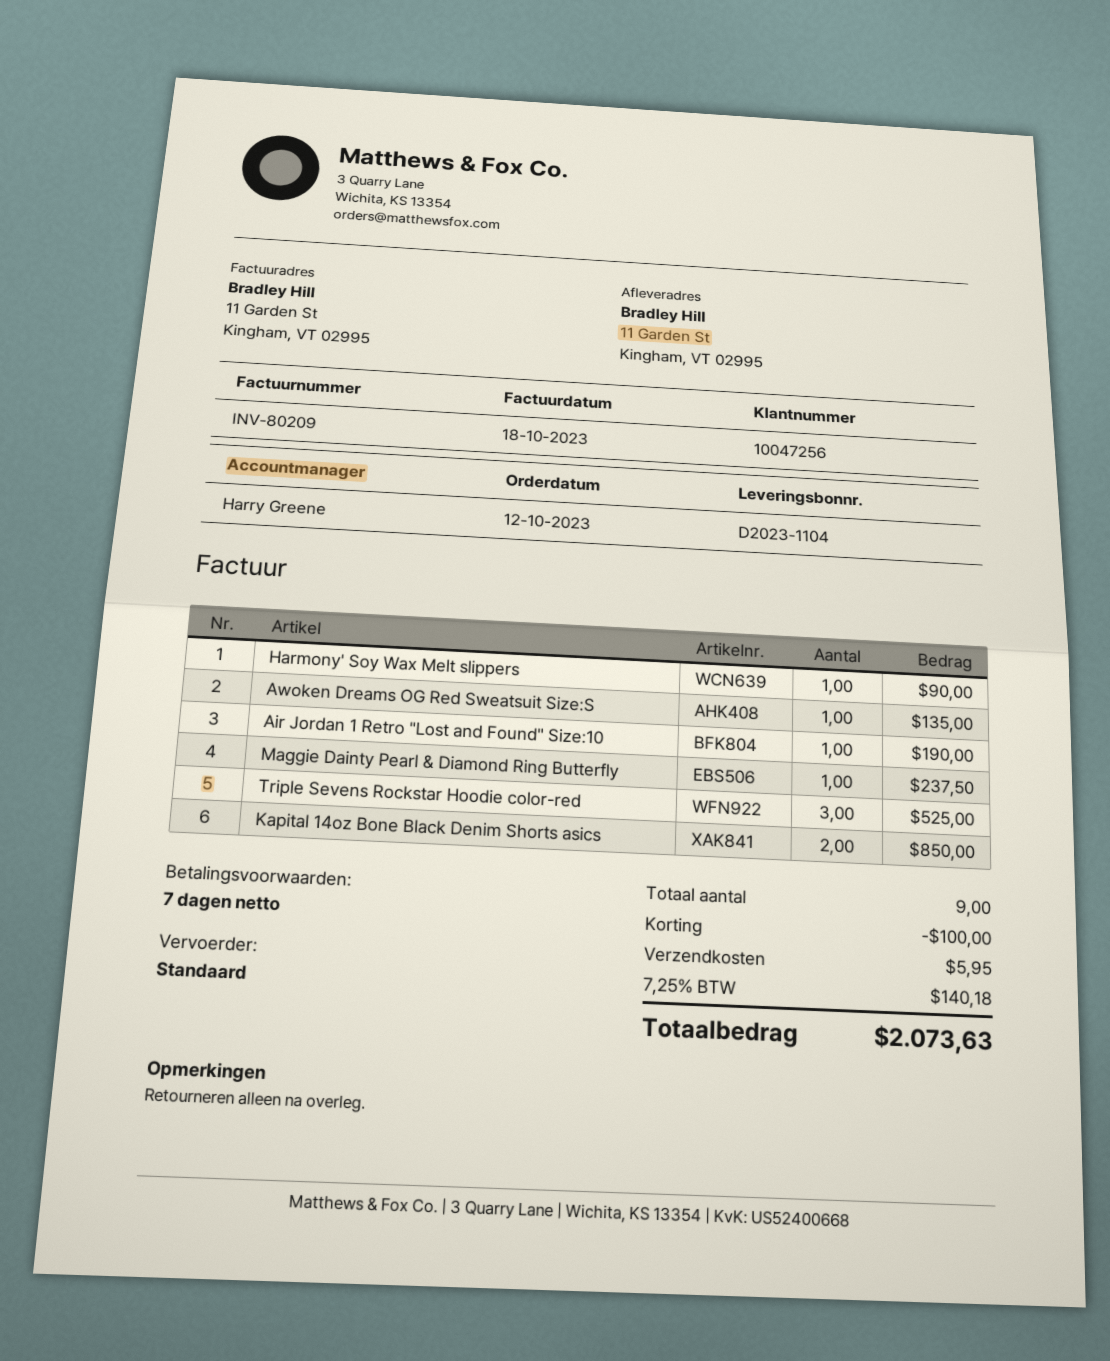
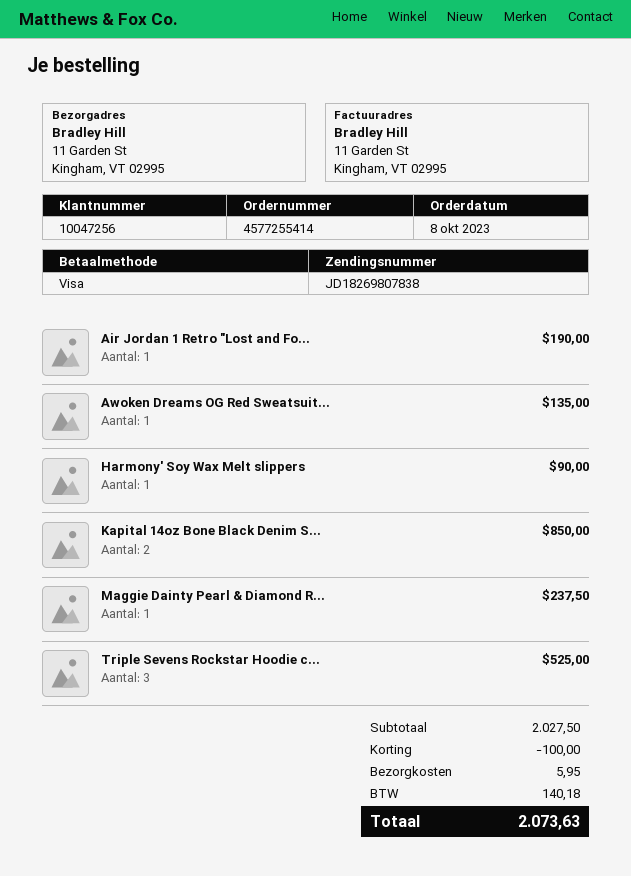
order date: 2023-10-12 -> 2023-10-08

